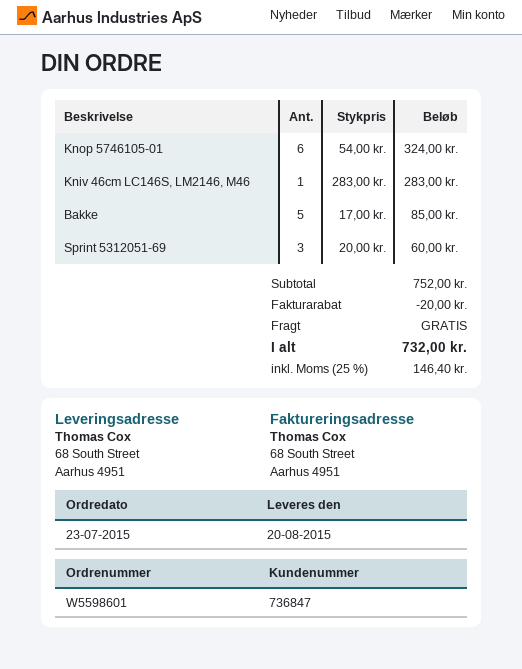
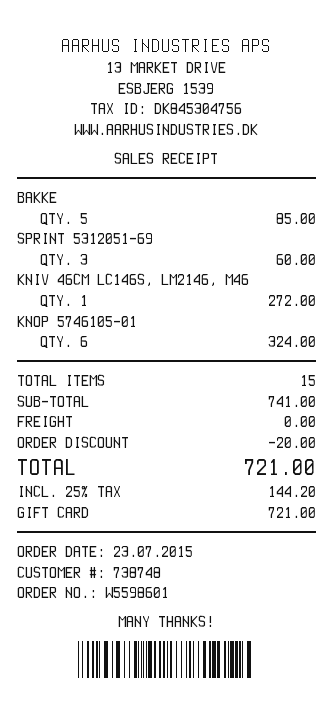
customer number: 736847 -> 738748
Kniv 46cm LC146S, LM2146, M46: 1 for 283.00 -> 1 for 272.00
subtotal: 752.00 -> 741.00
tax: 25% = 146.40 -> 25% = 144.20
total: 732.00 -> 721.00

